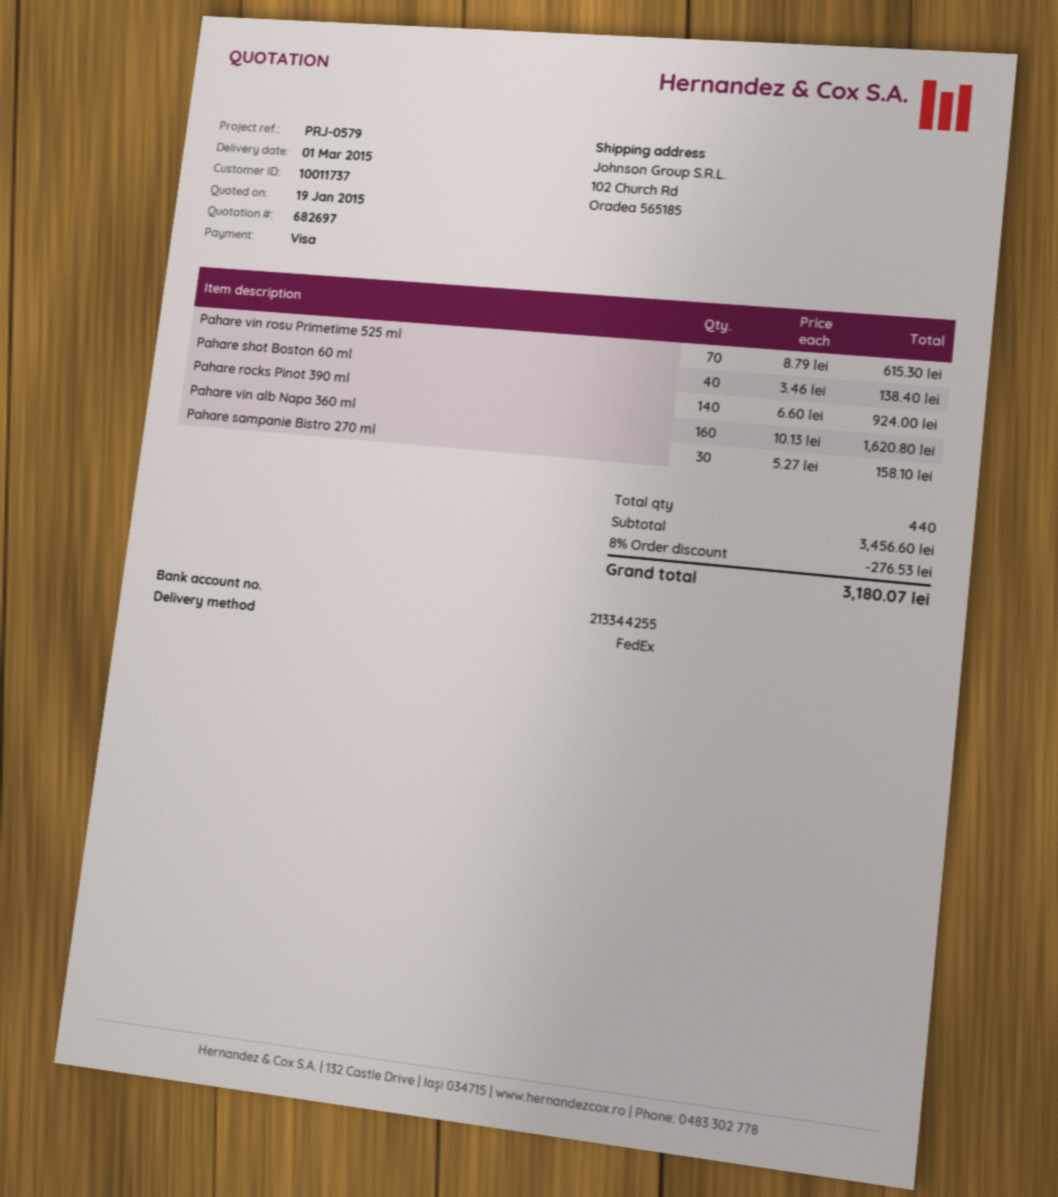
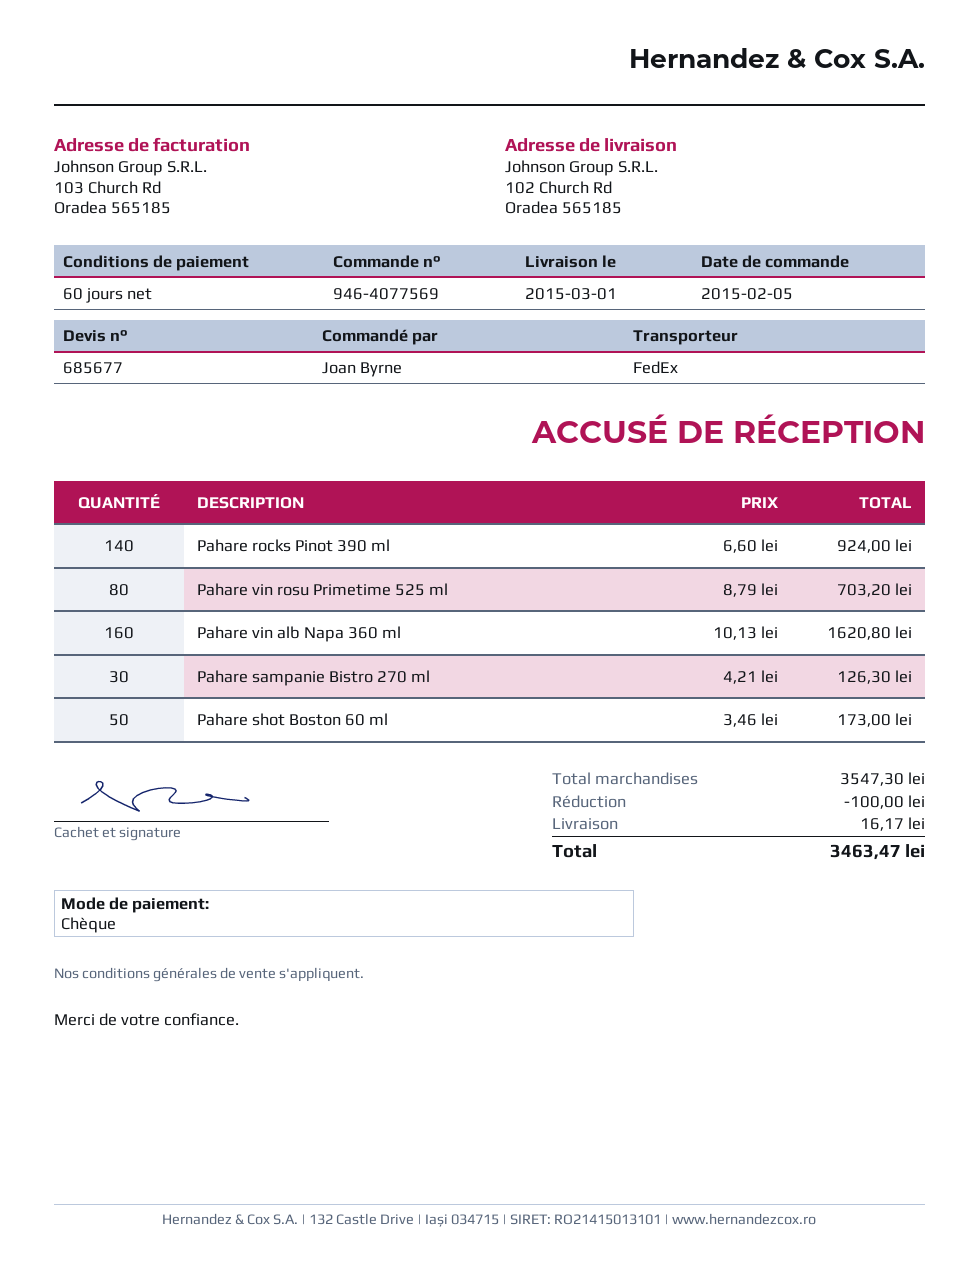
quote number: 682697 -> 685677
payment method: Visa -> cheque
Pahare vin rosu Primetime 525 ml: 70 x 8.79 = 615.30 -> 80 x 8.79 = 703.20
Pahare shot Boston 60 ml: 40 x 3.46 = 138.40 -> 50 x 3.46 = 173.00
Pahare sampanie Bistro 270 ml: 30 x 5.27 = 158.10 -> 30 x 4.21 = 126.30
subtotal: 3456.60 -> 3547.30
discount: 276.53 -> 100.00
shipping: none -> 16.17
total: 3180.07 -> 3463.47

